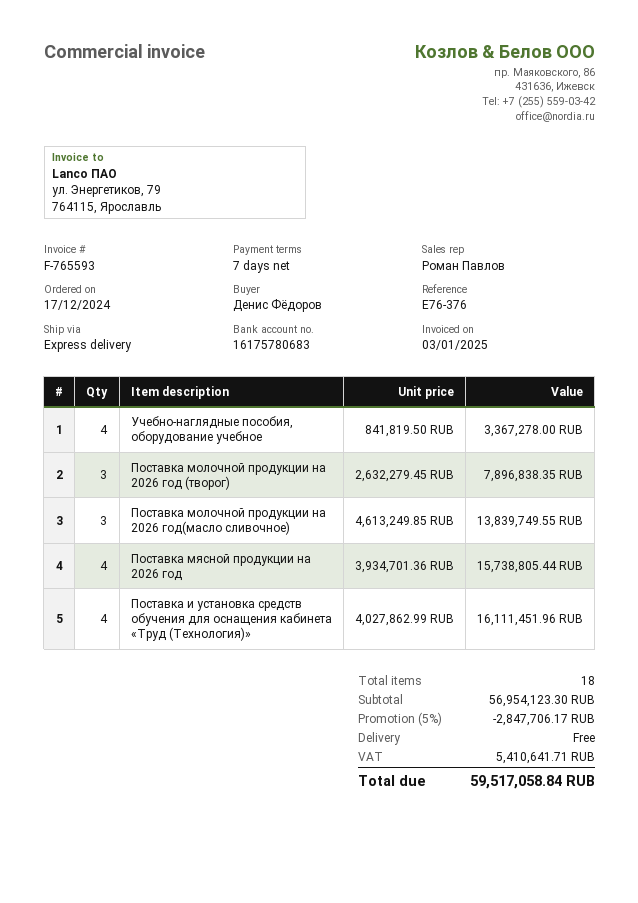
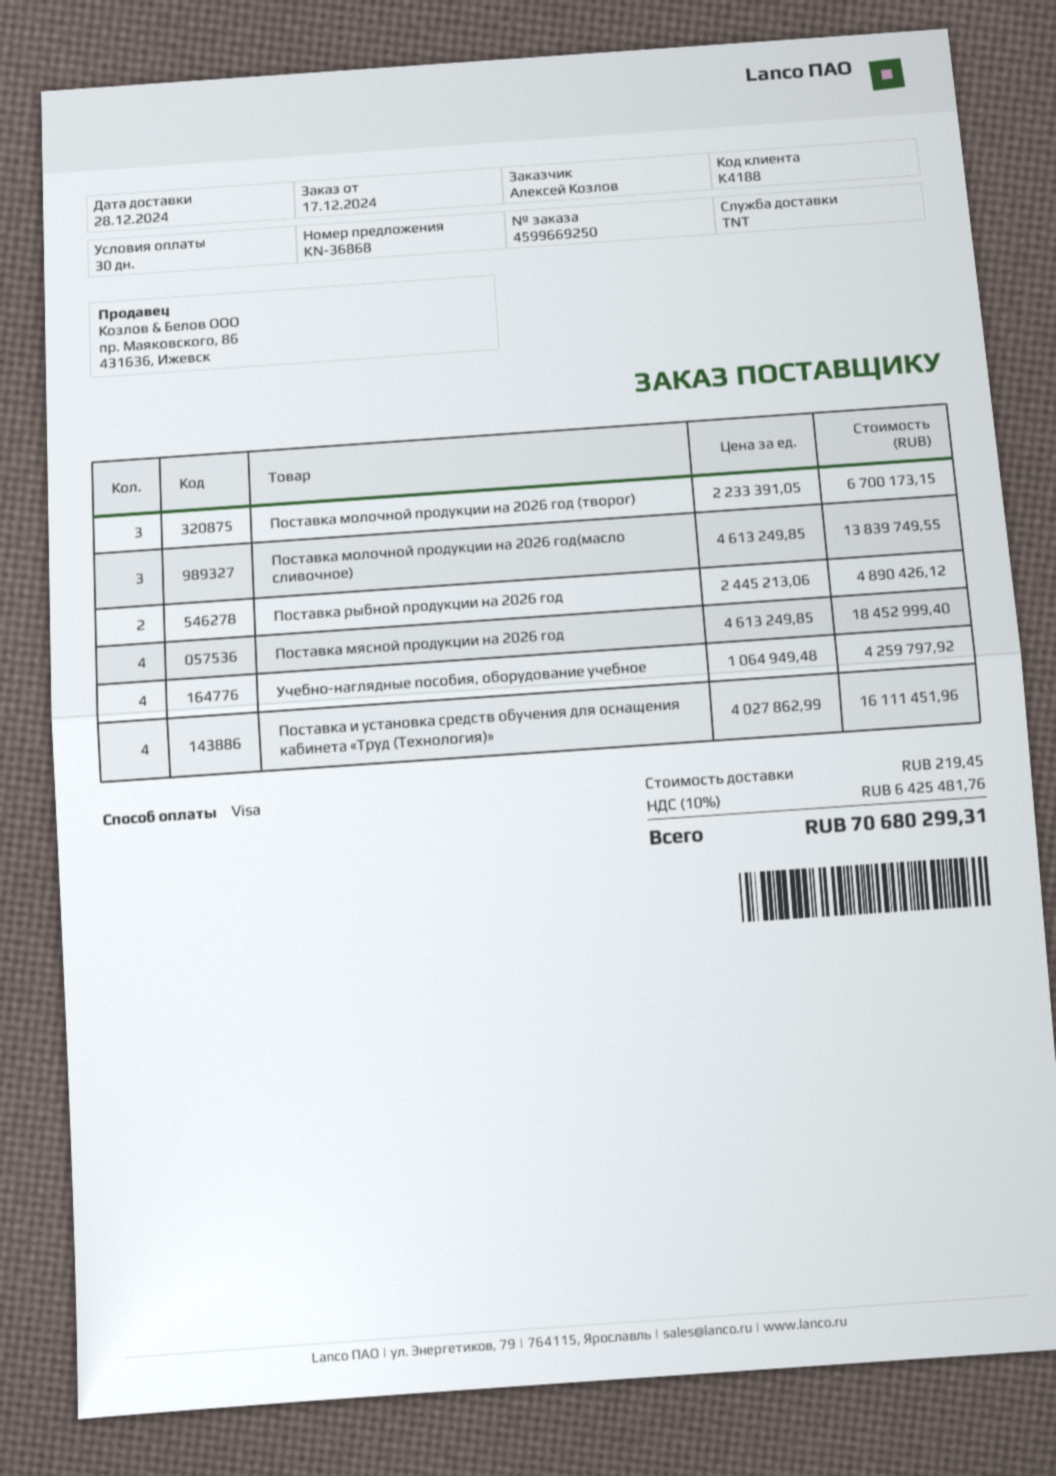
payment terms: 7 days -> 30 days
ordered by: Денис Фёдоров -> Алексей Козлов
shipping method: express -> TNT
Учебно-наглядные пособия, оборудование учебное: 4 x 841819.50 = 3367278.00 -> 4 x 1064949.48 = 4259797.92
Поставка молочной продукции на 2026 год (творог): 3 x 2632279.45 = 7896838.35 -> 3 x 2233391.05 = 6700173.15
Поставка мясной продукции на 2026 год: 4 x 3934701.36 = 15738805.44 -> 4 x 4613249.85 = 18452999.40
Поставка рыбной продукции на 2026 год: none -> 2 x 2445213.06 = 4890426.12
discount: 5% = 2847706.17 -> none
shipping: 0.00 -> 219.45
tax: 5410641.71 -> 6425481.76
total: 59517058.84 -> 70680299.31

